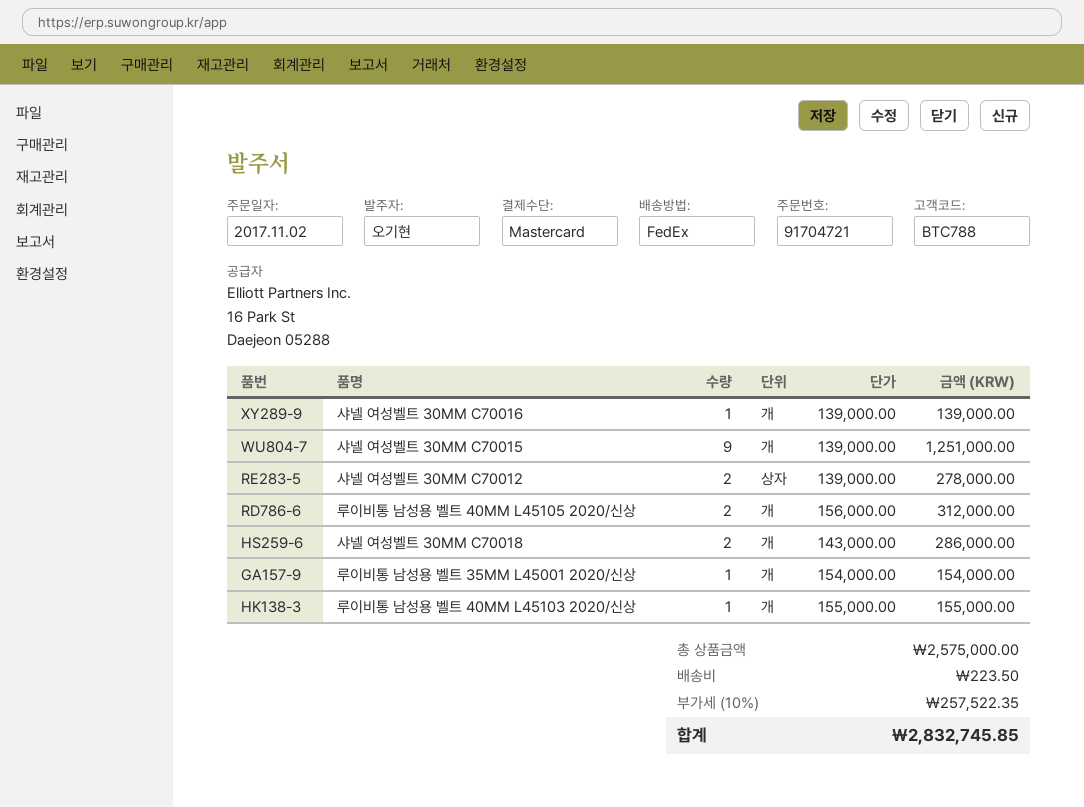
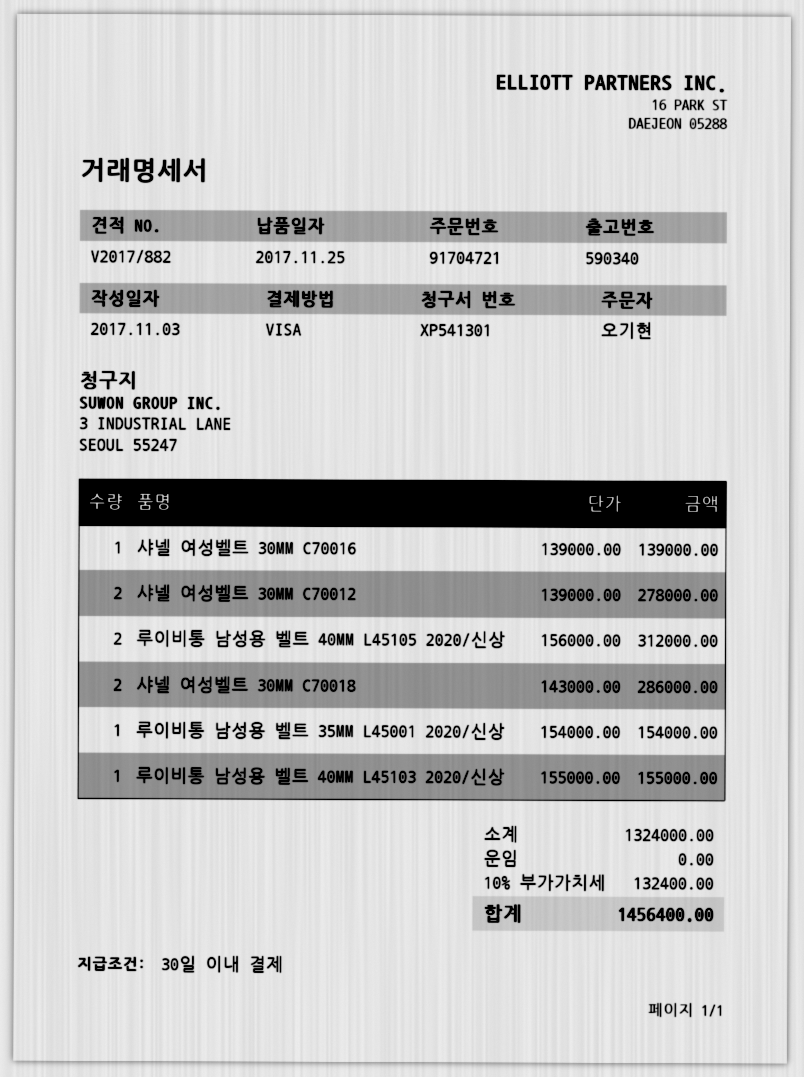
payment method: Mastercard -> Visa
샤넬 여성벨트 30MM C70015: 9 x 139000.00 = 1251000.00 -> none
subtotal: 2575000.00 -> 1324000.00
shipping: 223.50 -> 0.00
tax: 10% = 257522.35 -> 10% = 132400.00
total: 2832745.85 -> 1456400.00

